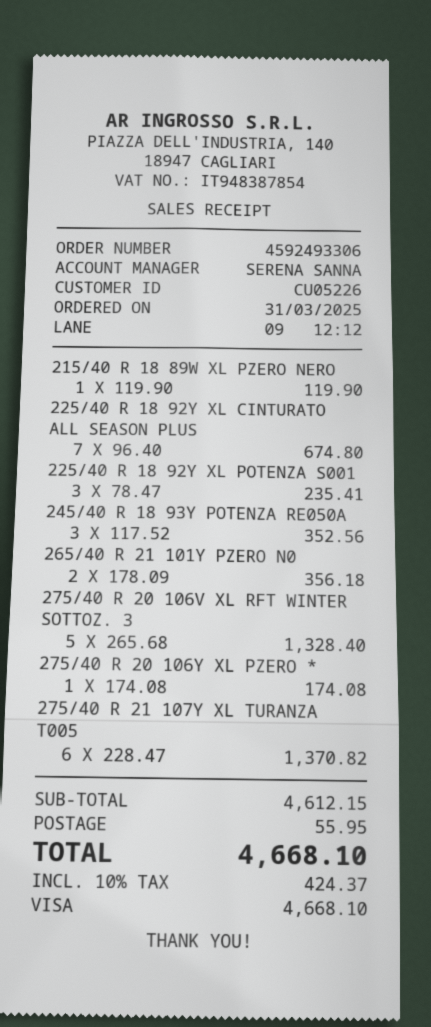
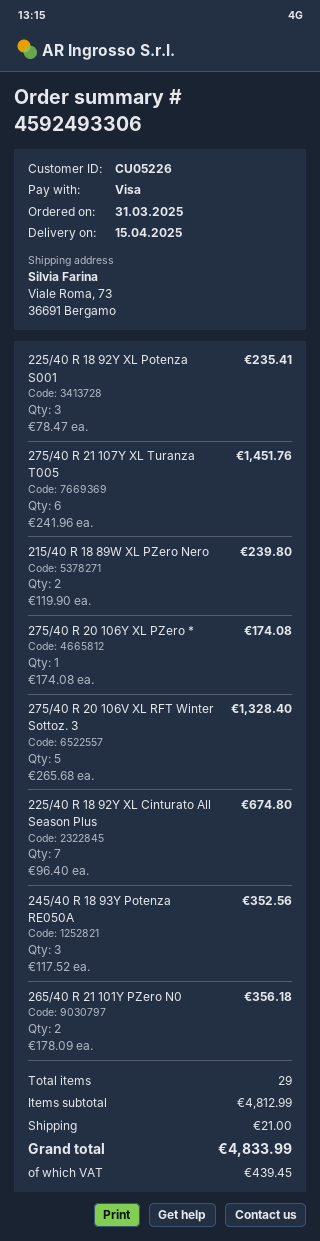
215/40 R 18 89W XL PZERO NERO: 1 x 119.90 = 119.90 -> 2 x 119.90 = 239.80
275/40 R 21 107Y XL TURANZA T005: 6 x 228.47 = 1370.82 -> 6 x 241.96 = 1451.76
subtotal: 4612.15 -> 4812.99
shipping: 55.95 -> 21.00
tax: 424.37 -> 439.45
total: 4668.10 -> 4833.99

